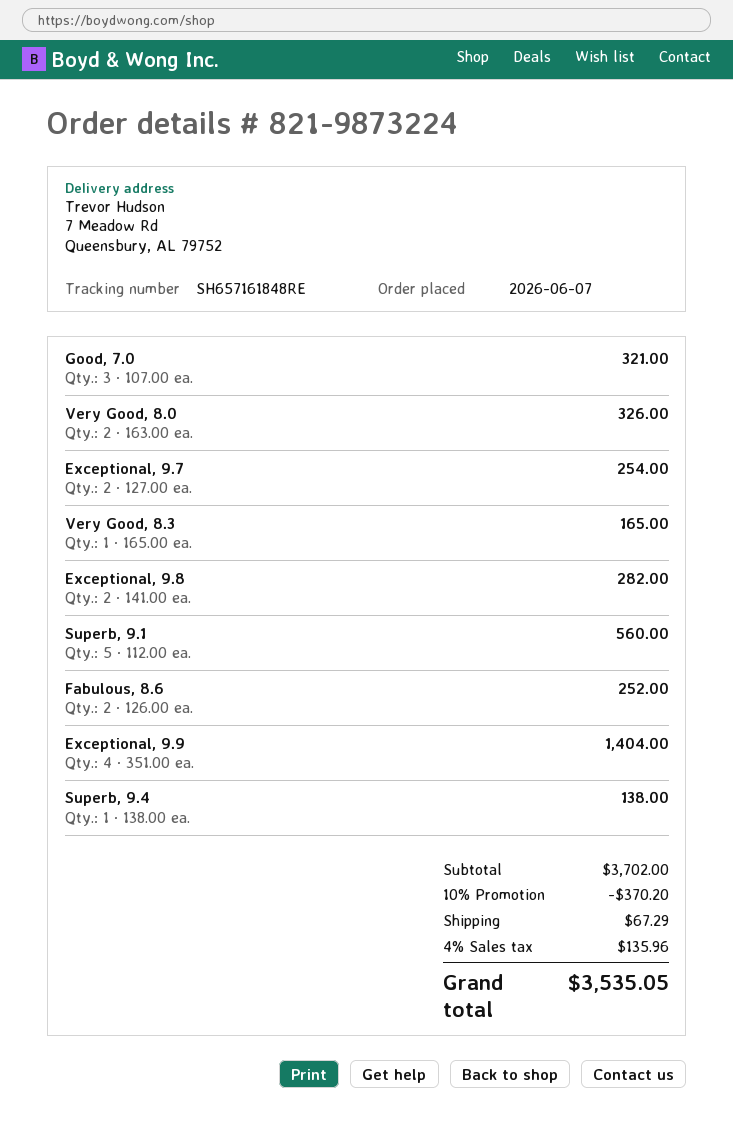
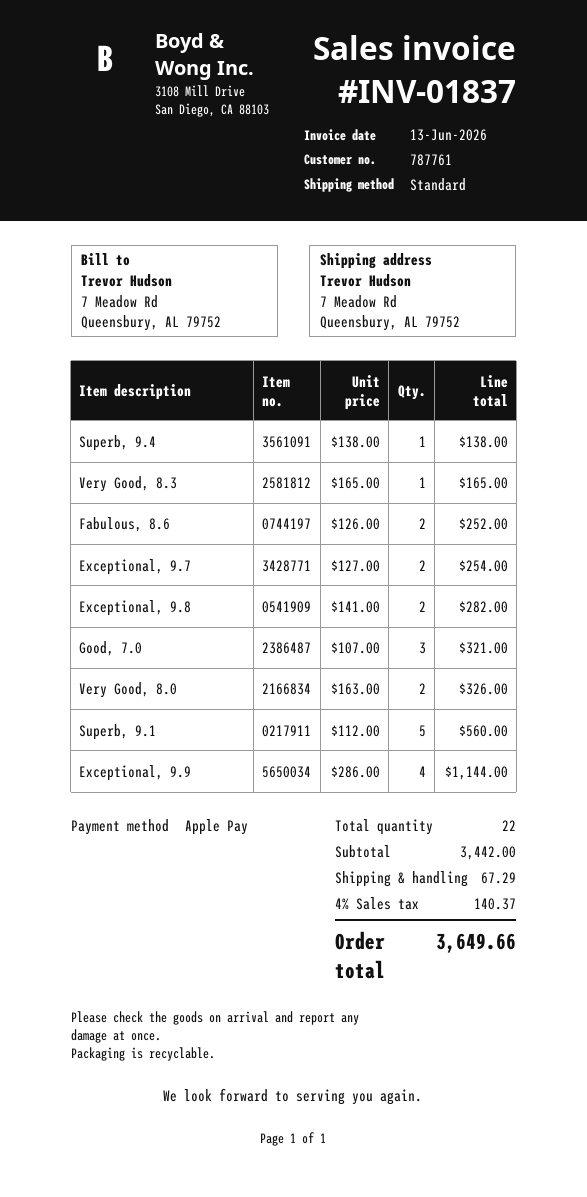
Exceptional, 9.9: 4 x 351.00 = 1404.00 -> 4 x 286.00 = 1144.00
subtotal: 3702.00 -> 3442.00
discount: 10% = 370.20 -> none
tax: 4% = 135.96 -> 4% = 140.37
total: 3535.05 -> 3649.66

